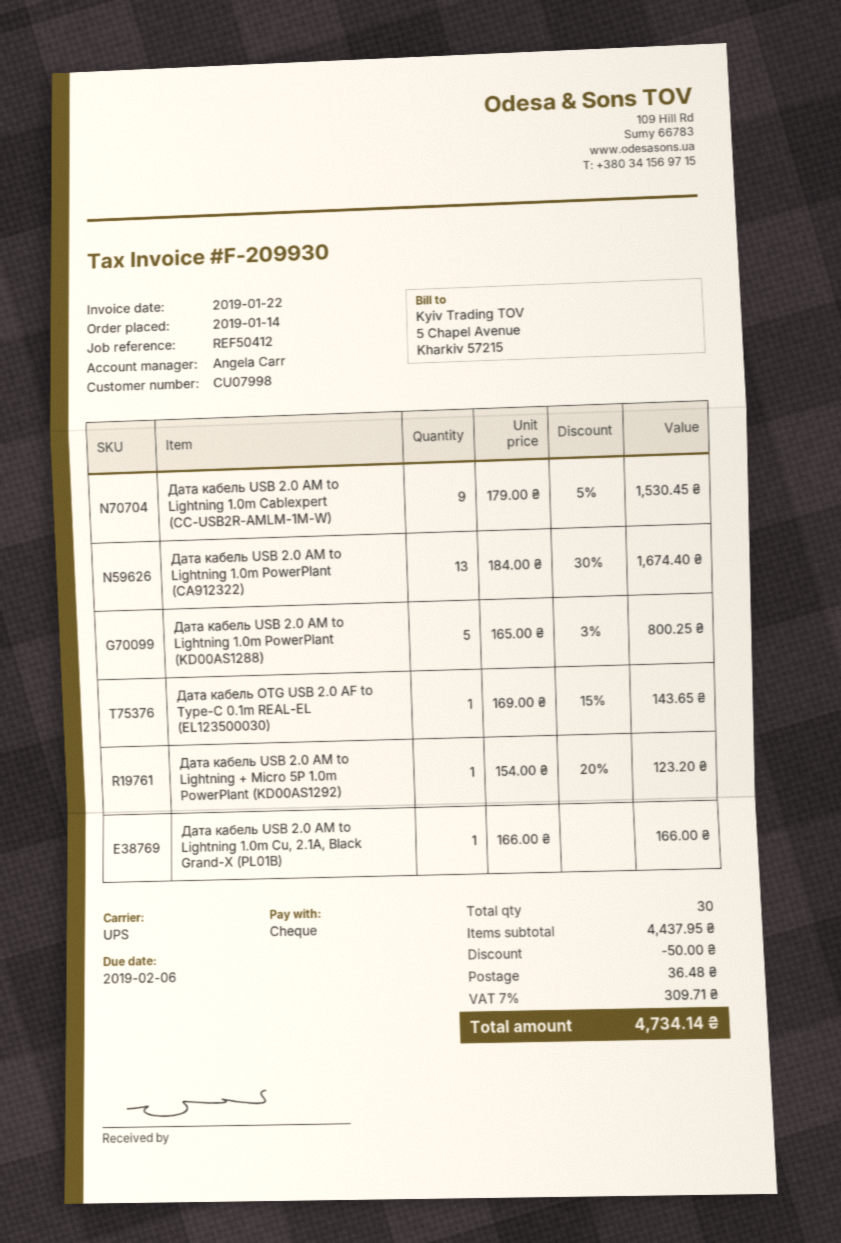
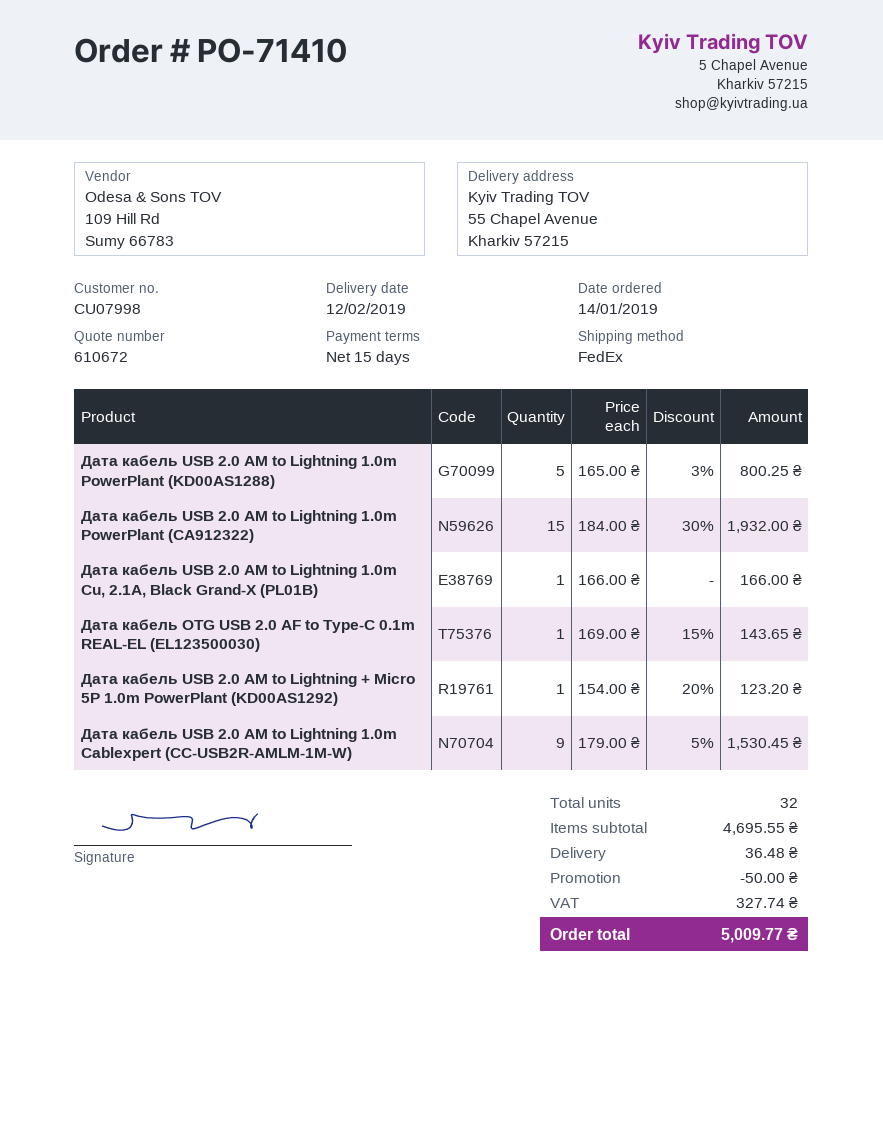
shipping method: UPS -> FedEx
Дата кабель USB 2.0 AM to Lightning 1.0m PowerPlant (CA912322): 13 x 184.00 - 30% = 1674.40 -> 15 x 184.00 - 30% = 1932.00
total quantity: 30 -> 32
subtotal: 4437.95 -> 4695.55
tax: 309.71 -> 327.74
total: 4734.14 -> 5009.77

